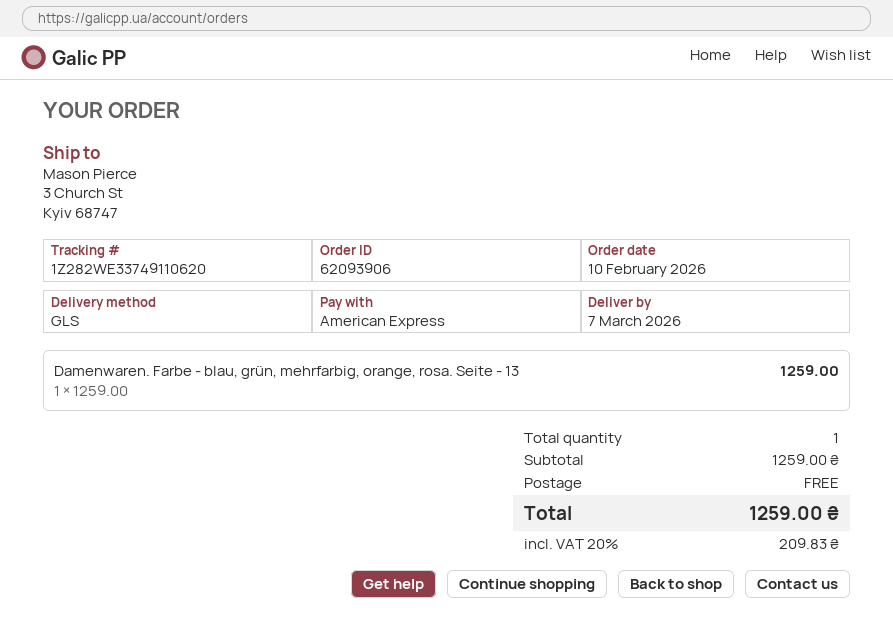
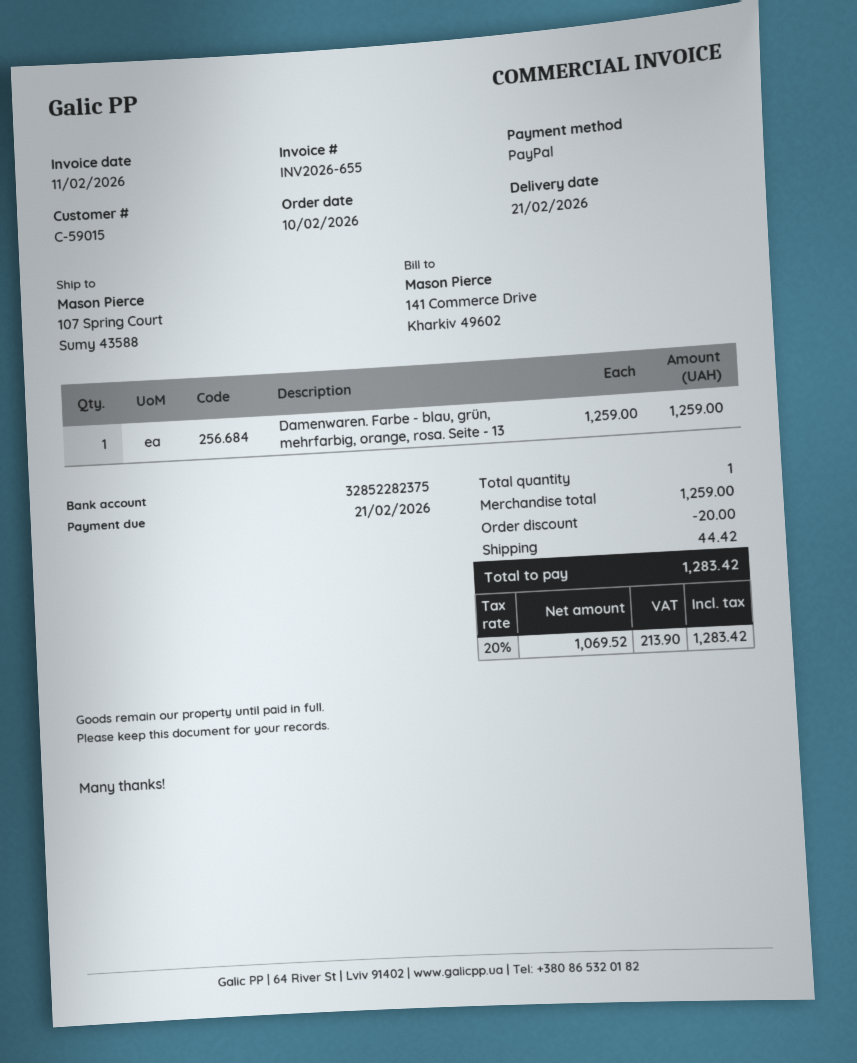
delivery date: 2026-03-07 -> 2026-02-21
payment method: American Express -> PayPal
ship to: 3 Church St, Kyiv 68747 -> 107 Spring Court, Sumy 43588
discount: none -> 20.00
shipping: 0.00 -> 44.42
tax: 20% = 209.83 -> 20% = 213.90
total: 1259.00 -> 1283.42

